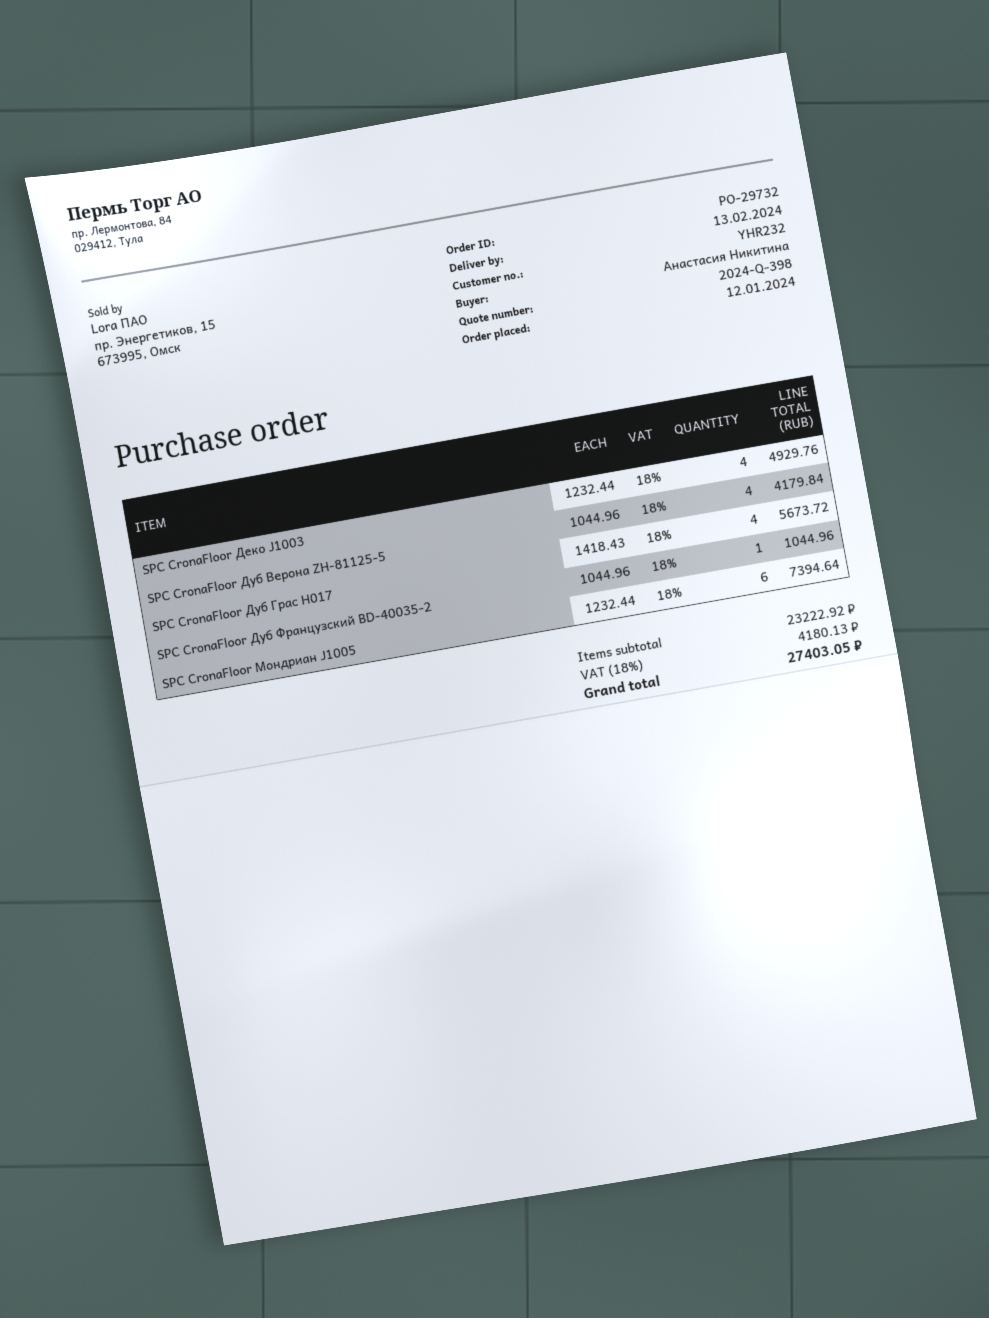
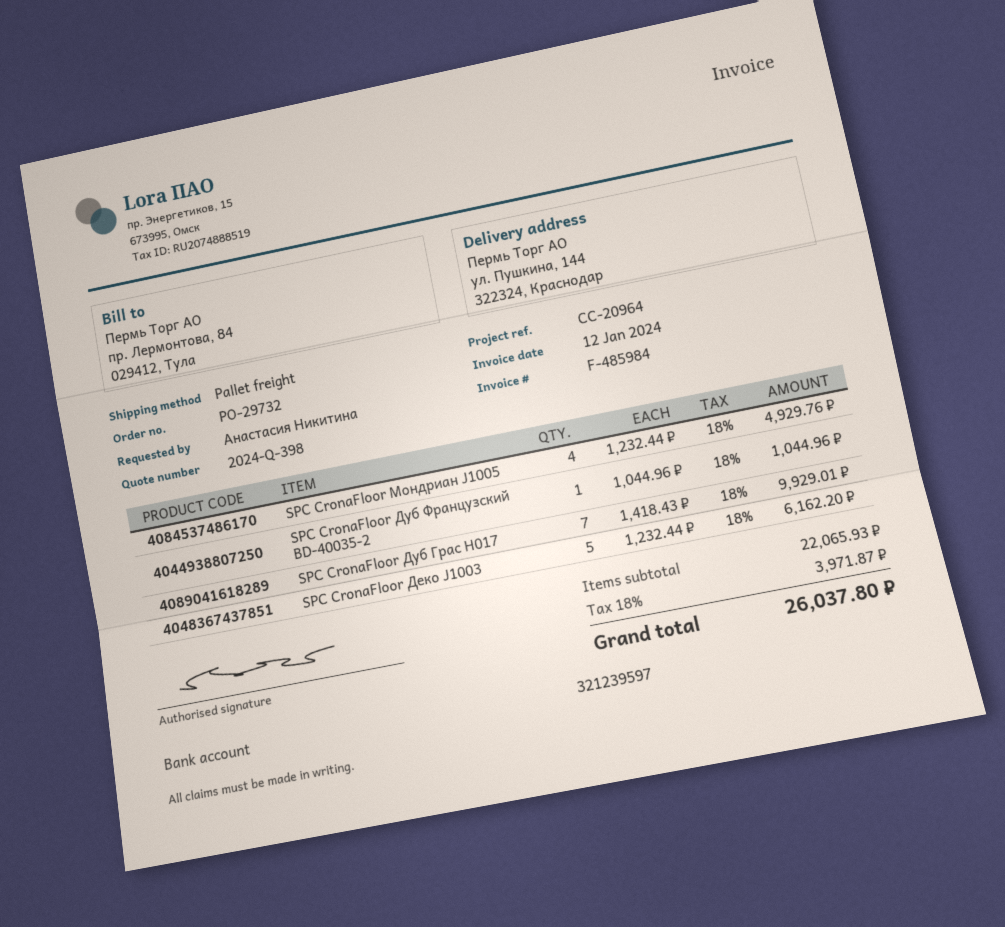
SPC CronaFloor Деко J1003: 4 x 1232.44 = 4929.76 -> 5 x 1232.44 = 6162.20
SPC CronaFloor Дуб Верона ZH-81125-5: 4 x 1044.96 = 4179.84 -> none
SPC CronaFloor Дуб Грас H017: 4 x 1418.43 = 5673.72 -> 7 x 1418.43 = 9929.01
SPC CronaFloor Мондриан J1005: 6 x 1232.44 = 7394.64 -> 4 x 1232.44 = 4929.76
subtotal: 23222.92 -> 22065.93
tax: 18% = 4180.13 -> 18% = 3971.87
total: 27403.05 -> 26037.80

